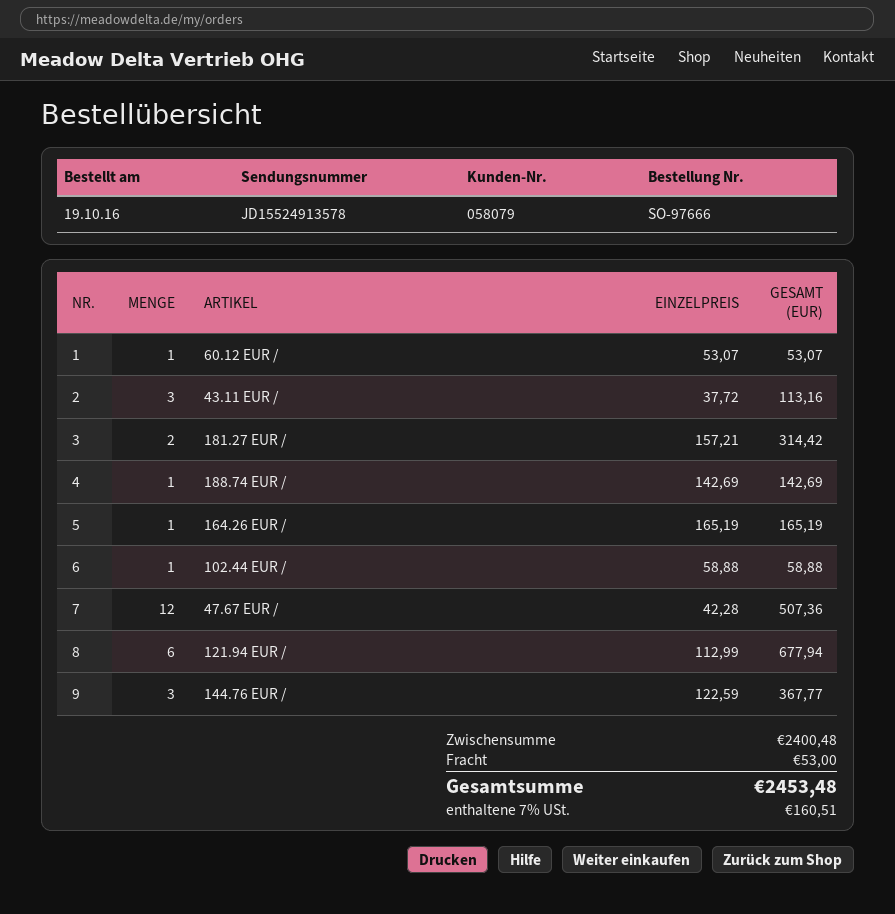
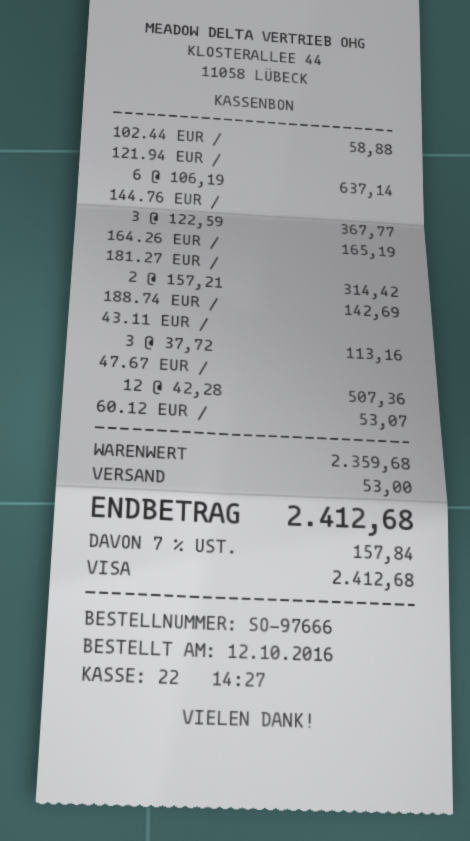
order date: 2016-10-19 -> 2016-10-12
121.94 EUR /: 6 x 112.99 = 677.94 -> 6 x 106.19 = 637.14
subtotal: 2400.48 -> 2359.68
tax: 7% = 160.51 -> 7% = 157.84
total: 2453.48 -> 2412.68

